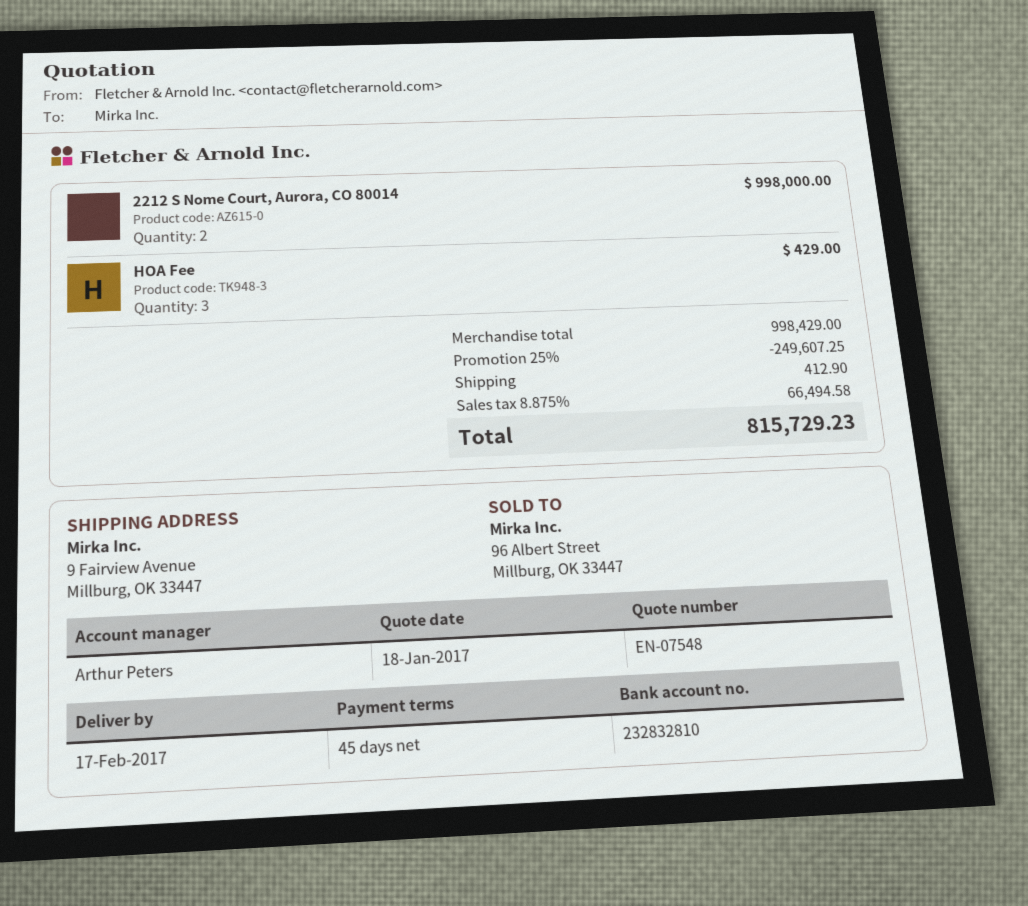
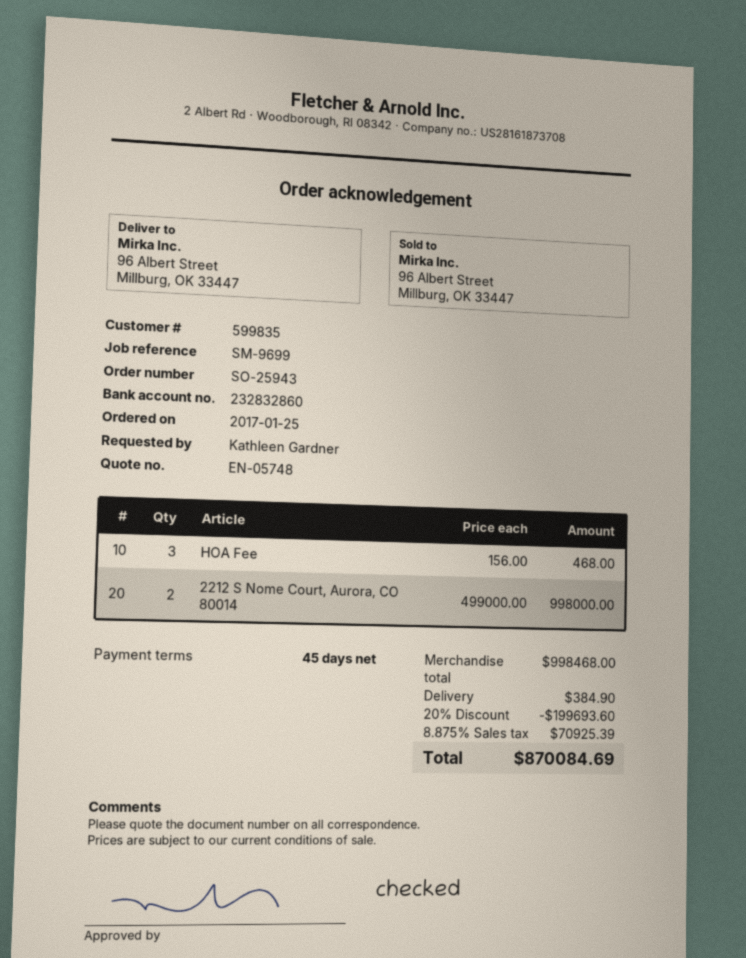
quote number: EN-07548 -> EN-05748
bank account: 232832810 -> 232832860
ship to: 9 Fairview Avenue, Millburg, OK 33447 -> 96 Albert Street, Millburg, OK 33447
HOA Fee: 3 for 429.00 -> 3 for 468.00
subtotal: 998429.00 -> 998468.00
discount: 25% = 249607.25 -> 20% = 199693.60
shipping: 412.90 -> 384.90
tax: 8.875% = 66494.58 -> 8.875% = 70925.39
total: 815729.23 -> 870084.69

